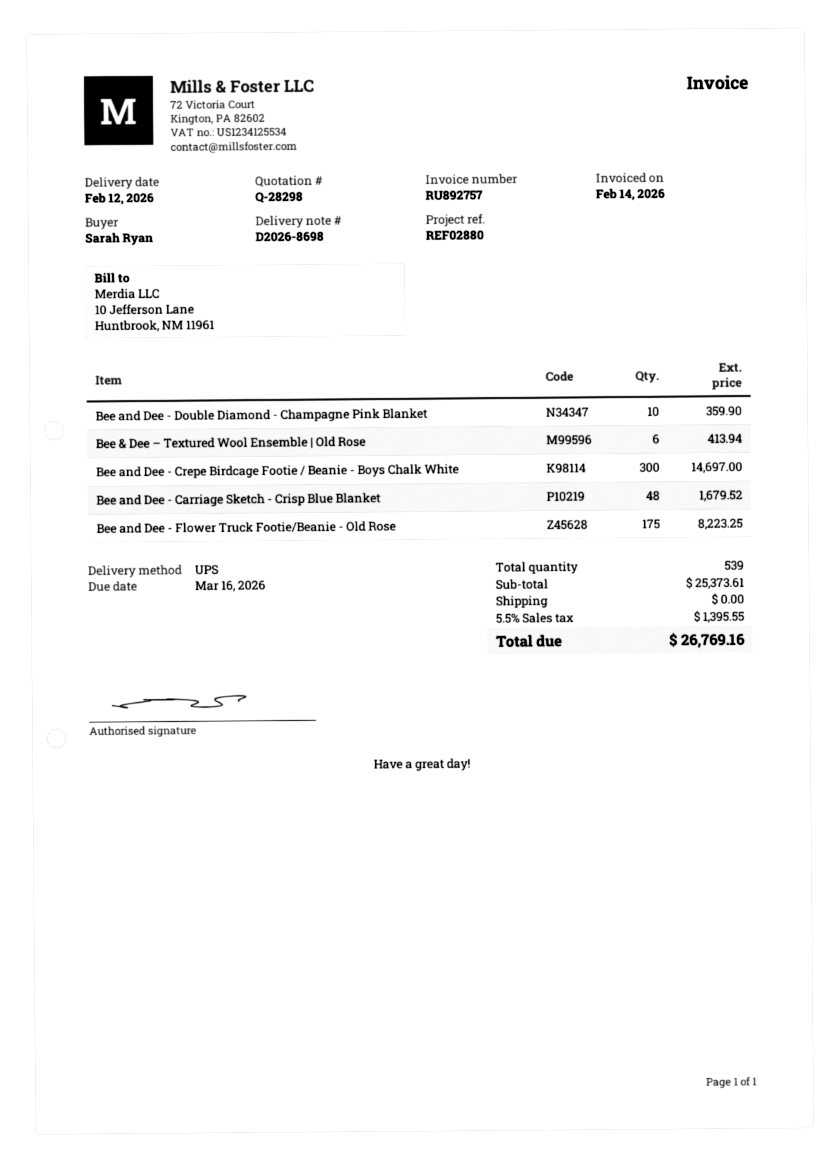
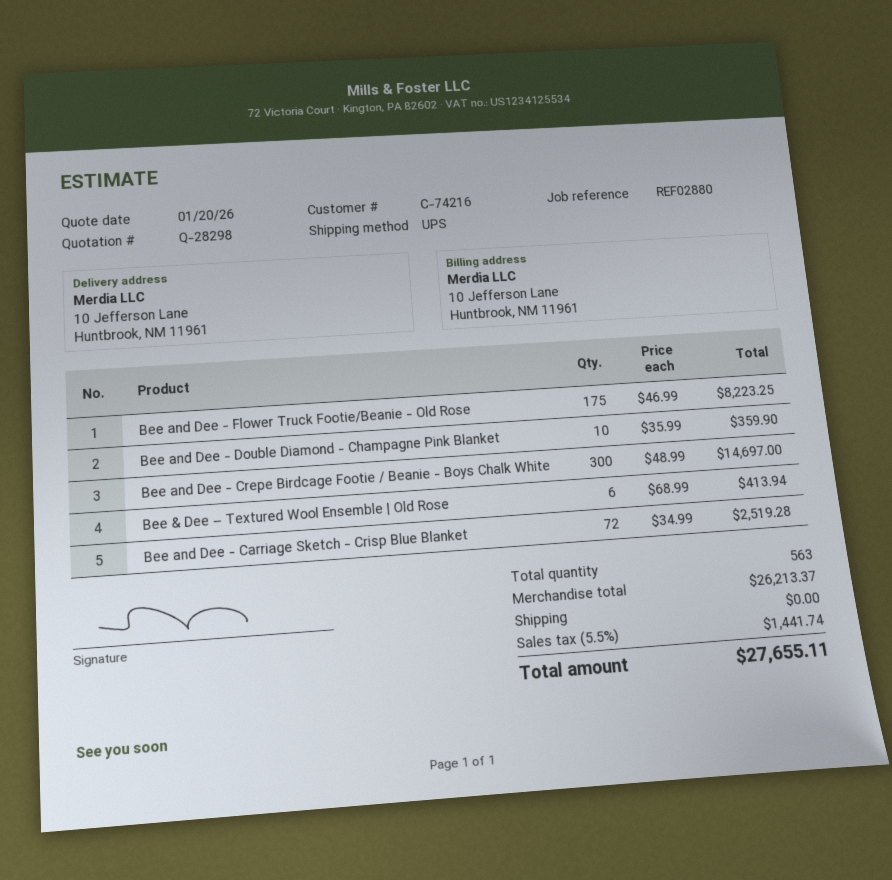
Bee and Dee - Carriage Sketch - Crisp Blue Blanket: 48 for 1679.52 -> 72 for 2519.28
total quantity: 539 -> 563
subtotal: 25373.61 -> 26213.37
tax: 5.5% = 1395.55 -> 5.5% = 1441.74
total: 26769.16 -> 27655.11

